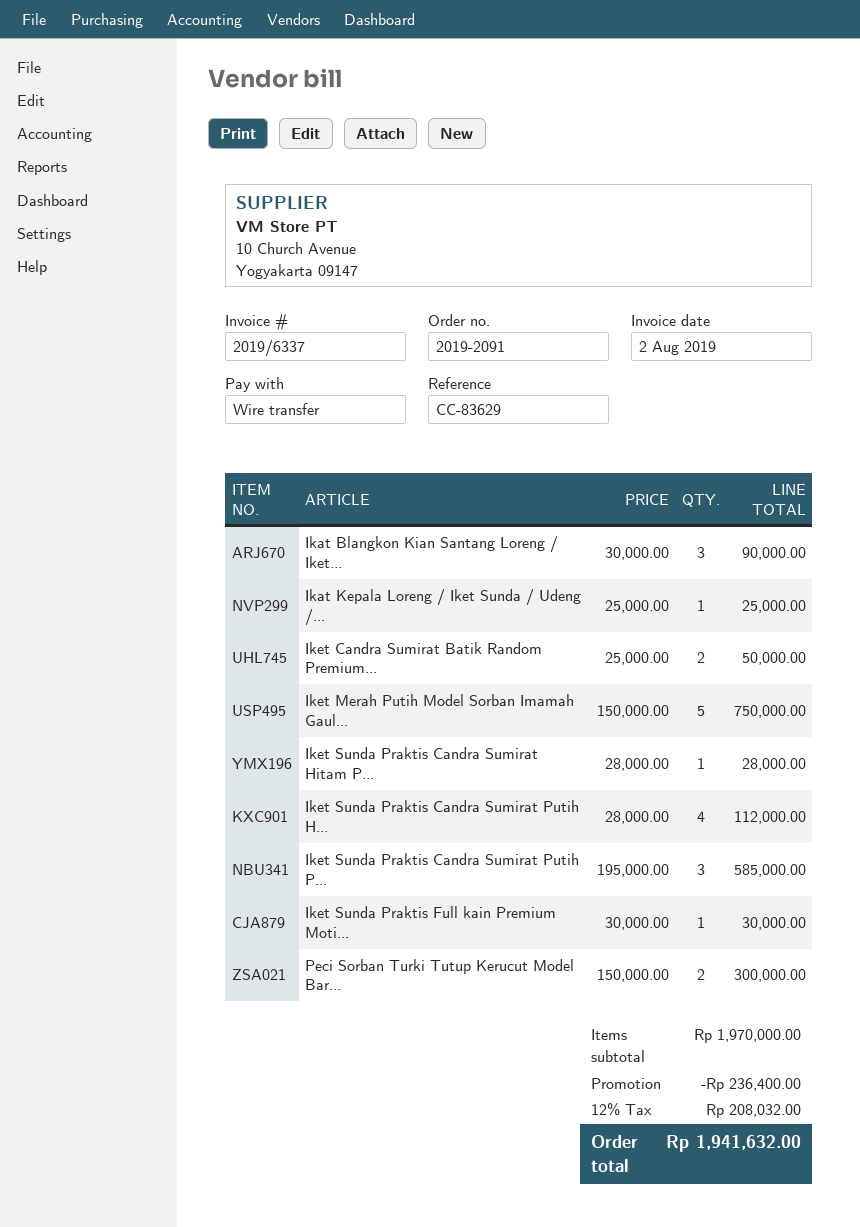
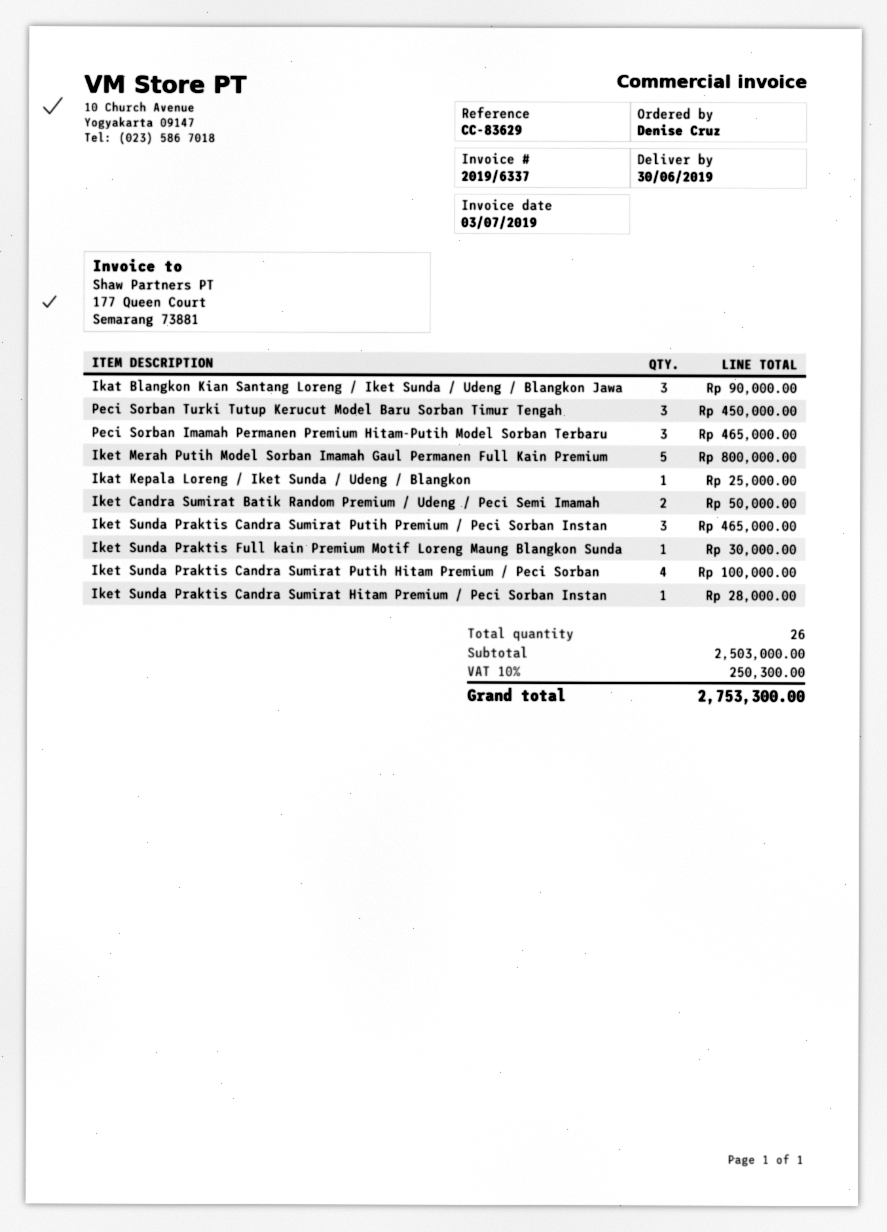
invoice date: 2019-08-02 -> 2019-07-03
Iket Merah Putih Model Sorban Imamah Gaul...: 5 for 750000.00 -> 5 for 800000.00
Iket Sunda Praktis Candra Sumirat Putih H...: 4 for 112000.00 -> 4 for 100000.00
Iket Sunda Praktis Candra Sumirat Putih P...: 3 for 585000.00 -> 3 for 465000.00
Peci Sorban Turki Tutup Kerucut Model Bar...: 2 for 300000.00 -> 3 for 450000.00
Peci Sorban Imamah Permanen Premium Hitam-Putih Model Sorban Terbaru: none -> 3 for 465000.00
subtotal: 1970000.00 -> 2503000.00
discount: 236400.00 -> none
tax: 12% = 208032.00 -> 10% = 250300.00
total: 1941632.00 -> 2753300.00

